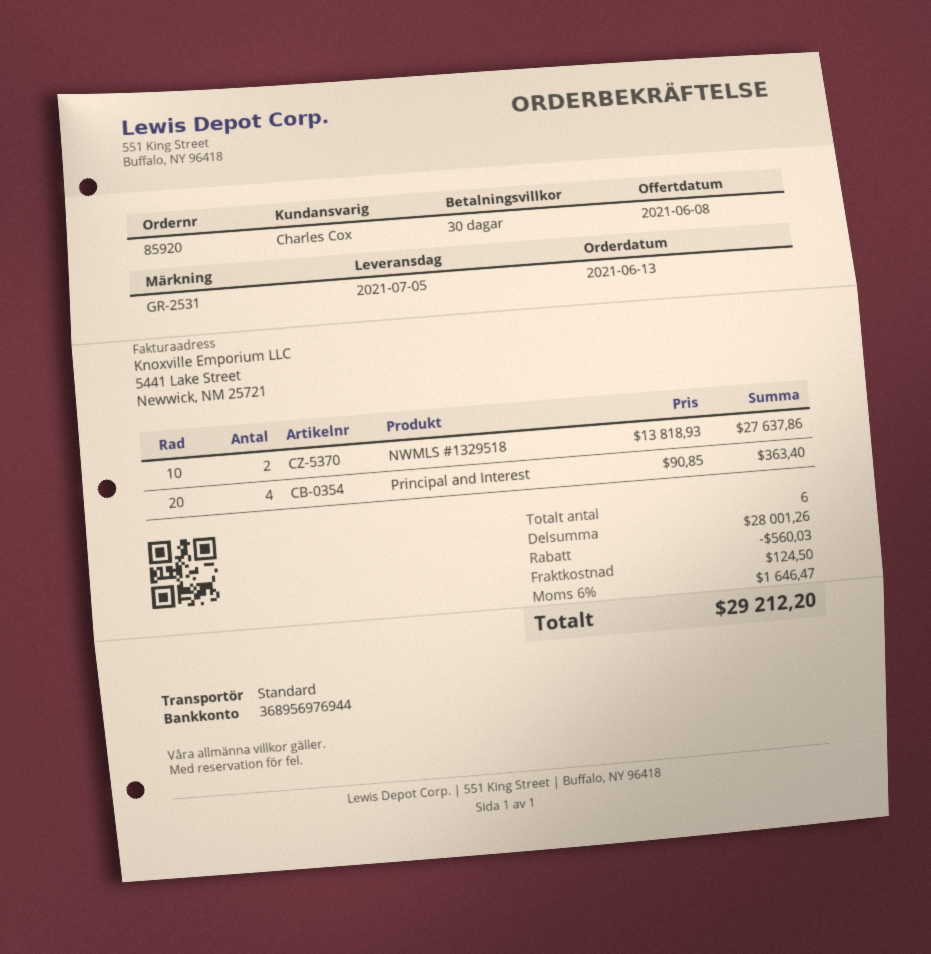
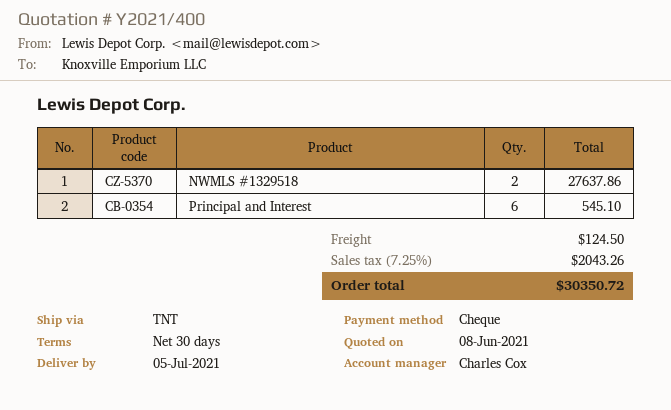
shipping method: standard -> TNT
Principal and Interest: 4 for 363.40 -> 6 for 545.10
discount: 560.03 -> none
tax: 6% = 1646.47 -> 7.25% = 2043.26
total: 29212.20 -> 30350.72

